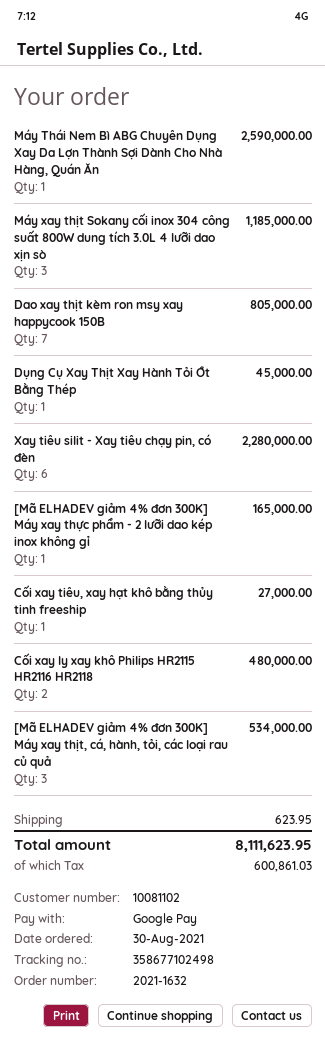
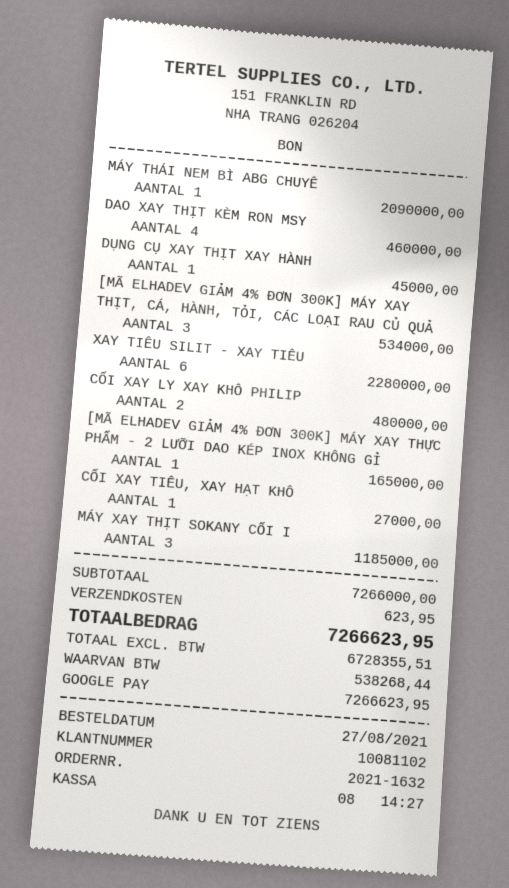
order date: 2021-08-30 -> 2021-08-27
Máy Thái Nem Bì ABG Chuyên Dụng Xay Da Lợn Thành Sợi Dành Cho Nhà Hàng, Quán Ăn: 1 for 2590000.00 -> 1 for 2090000.00
Dao xay thịt kèm ron msy xay happycook 150B: 7 for 805000.00 -> 4 for 460000.00
tax: 600861.03 -> 538268.44
total: 8111623.95 -> 7266623.95

